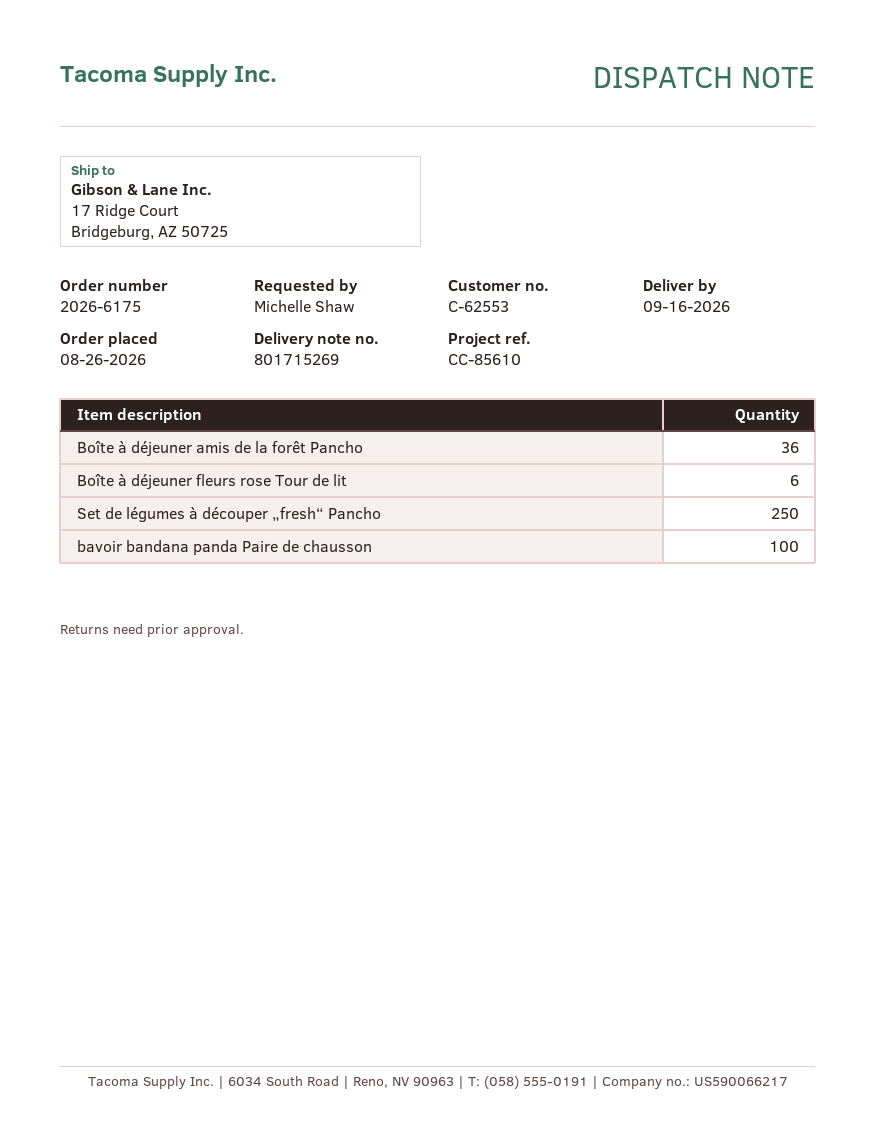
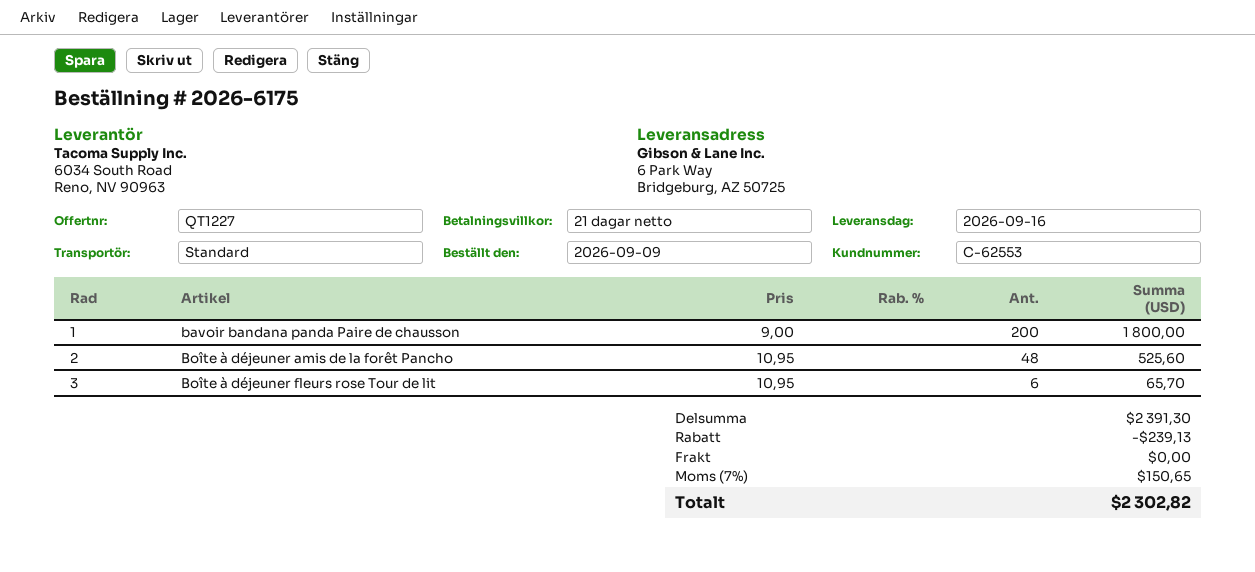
order date: 2026-08-26 -> 2026-09-09
ship to: 17 Ridge Court, Bridgeburg, AZ 50725 -> 6 Park Way, Bridgeburg, AZ 50725
Boîte à déjeuner amis de la forêt Pancho: 36 -> 48
Set de légumes à découper „fresh“ Pancho: 250 -> none
bavoir bandana panda Paire de chausson: 100 -> 200

